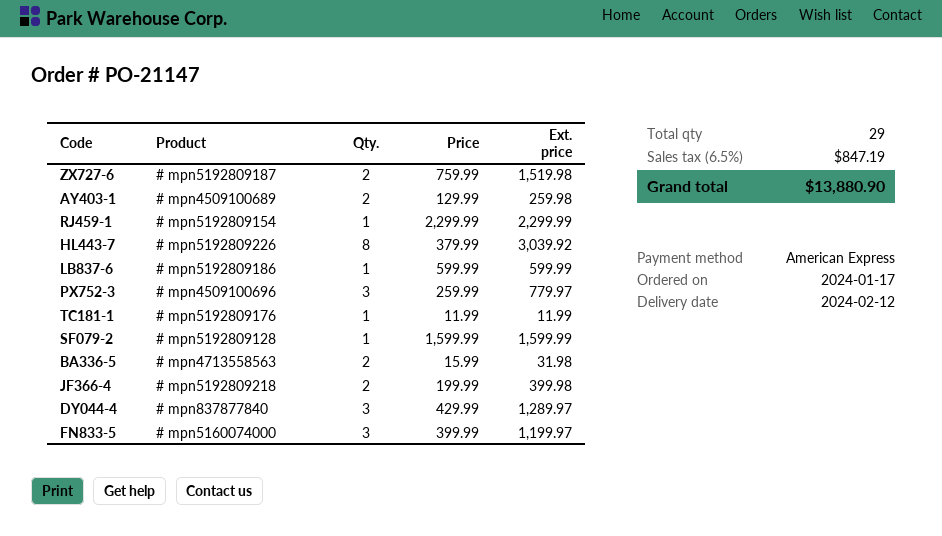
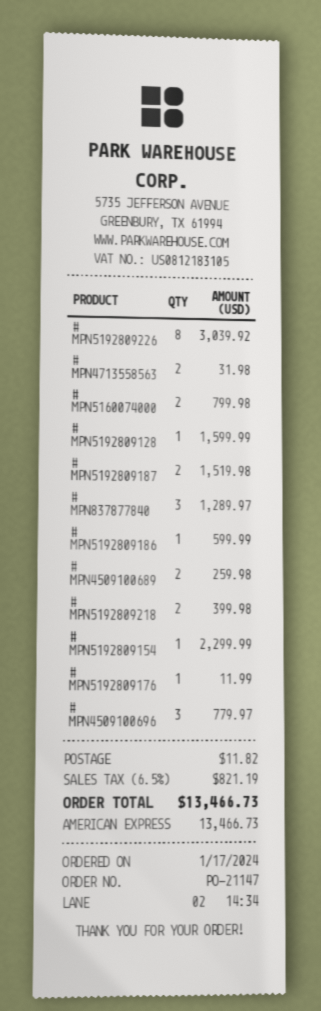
# mpn5160074000: 3 for 1199.97 -> 2 for 799.98
shipping: none -> 11.82
tax: 6.5% = 847.19 -> 6.5% = 821.19
total: 13880.90 -> 13466.73

